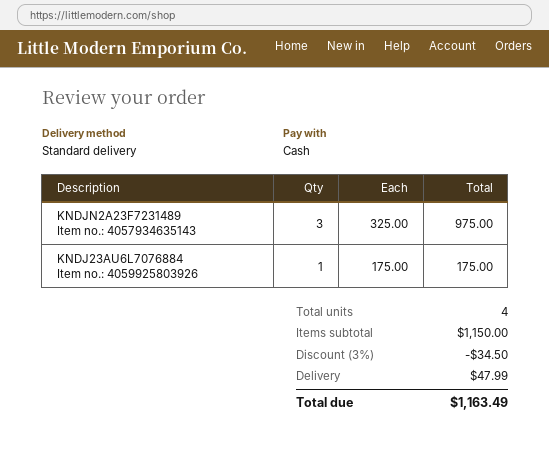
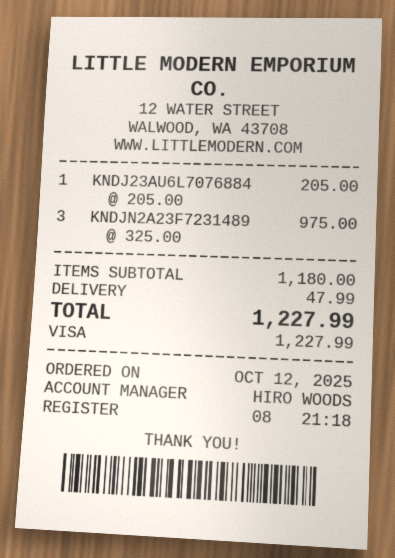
payment method: cash -> Visa
KNDJ23AU6L7076884: 1 x 175.00 = 175.00 -> 1 x 205.00 = 205.00
subtotal: 1150.00 -> 1180.00
discount: 3% = 34.50 -> none
total: 1163.49 -> 1227.99

